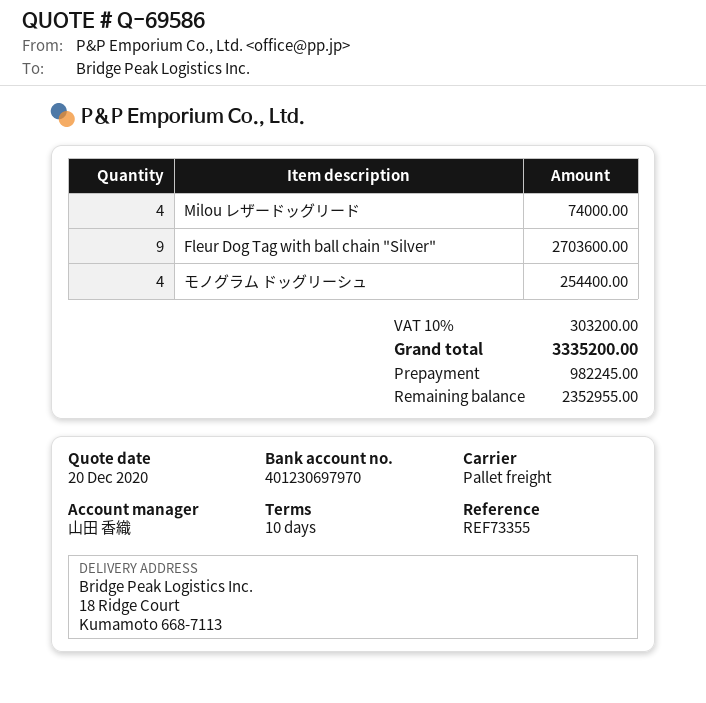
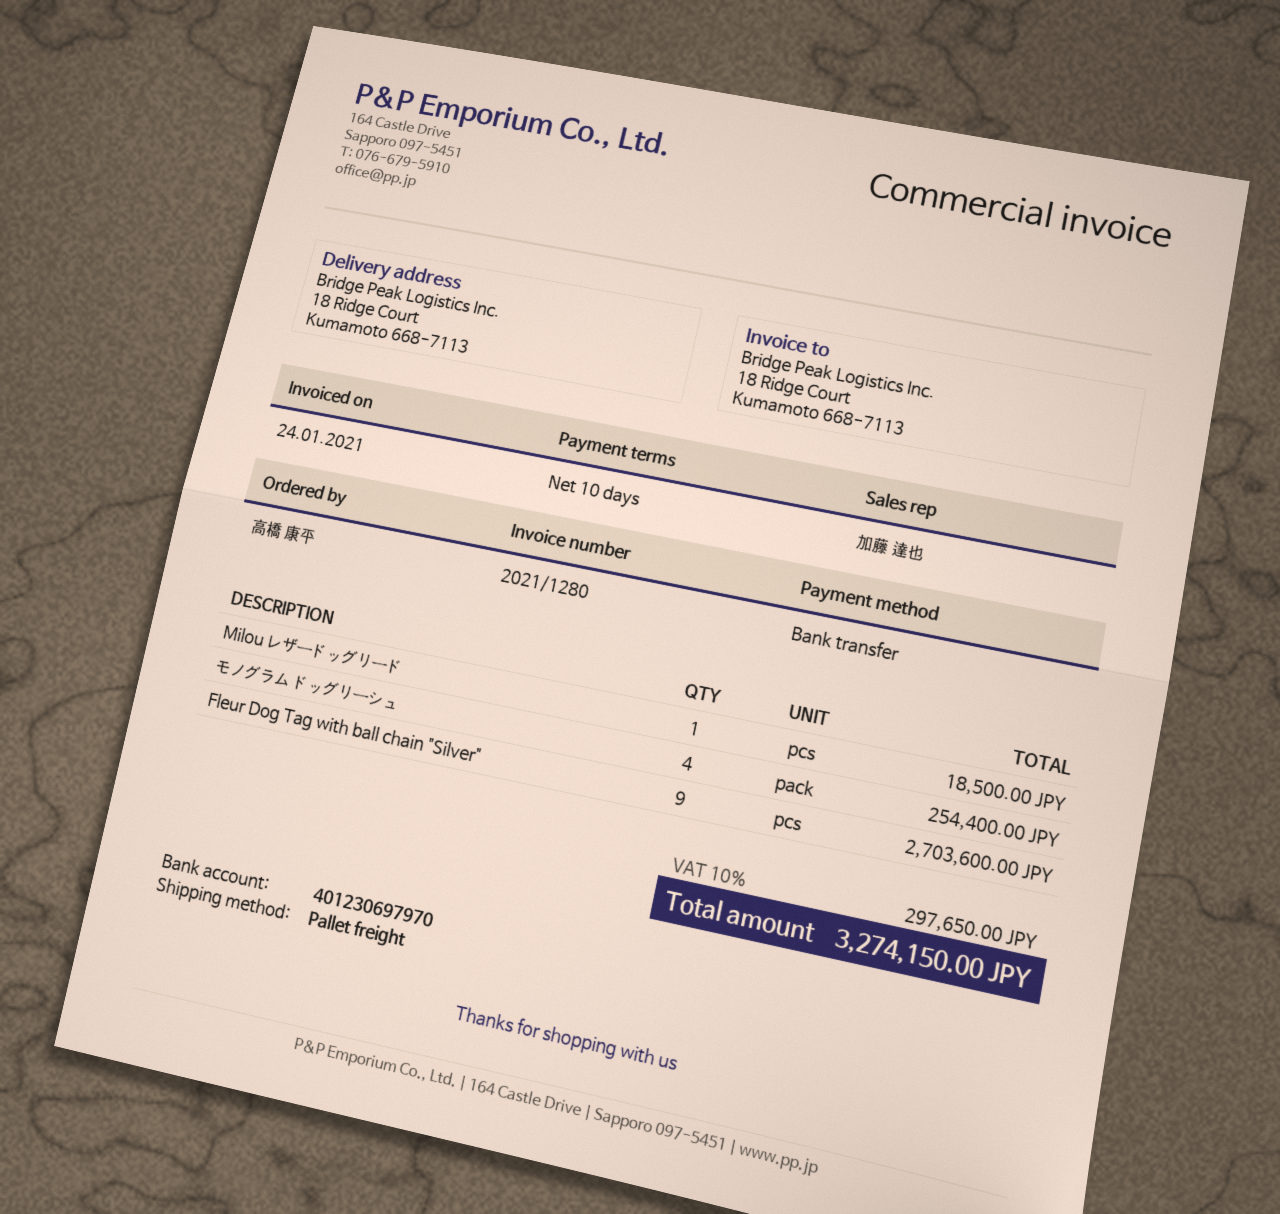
sales rep: 山田 香織 -> 加藤 達也
Milou レザードッグリード: 4 for 74000.00 -> 1 for 18500.00
tax: 10% = 303200.00 -> 10% = 297650.00
total: 3335200.00 -> 3274150.00

